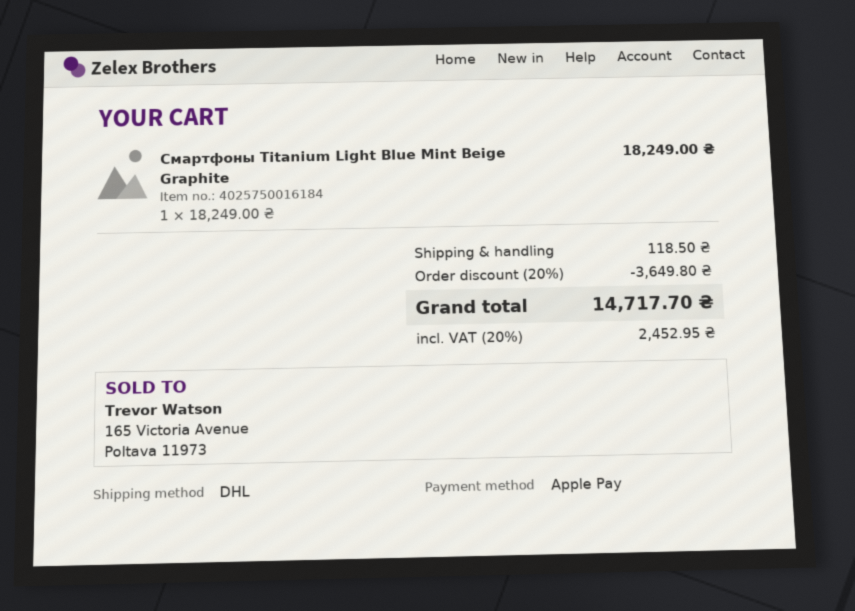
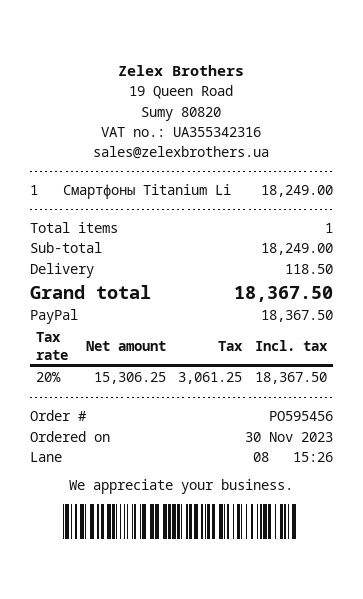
payment method: Apple Pay -> PayPal
discount: 20% = 3649.80 -> none
tax: 20% = 2452.95 -> 20% = 3061.25
total: 14717.70 -> 18367.50

